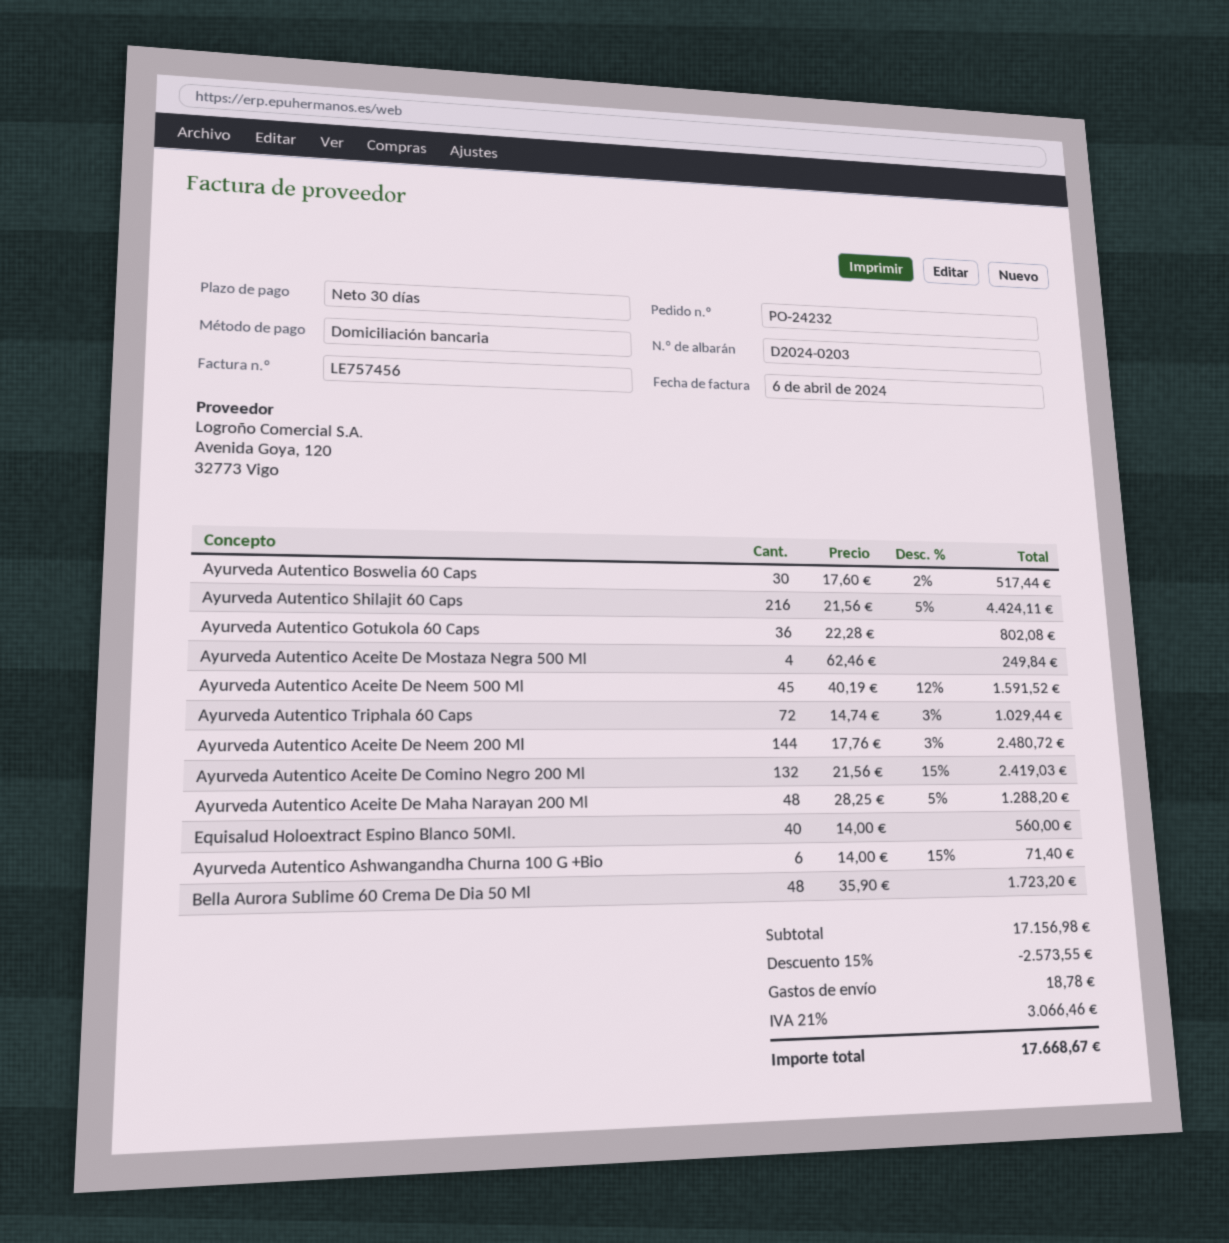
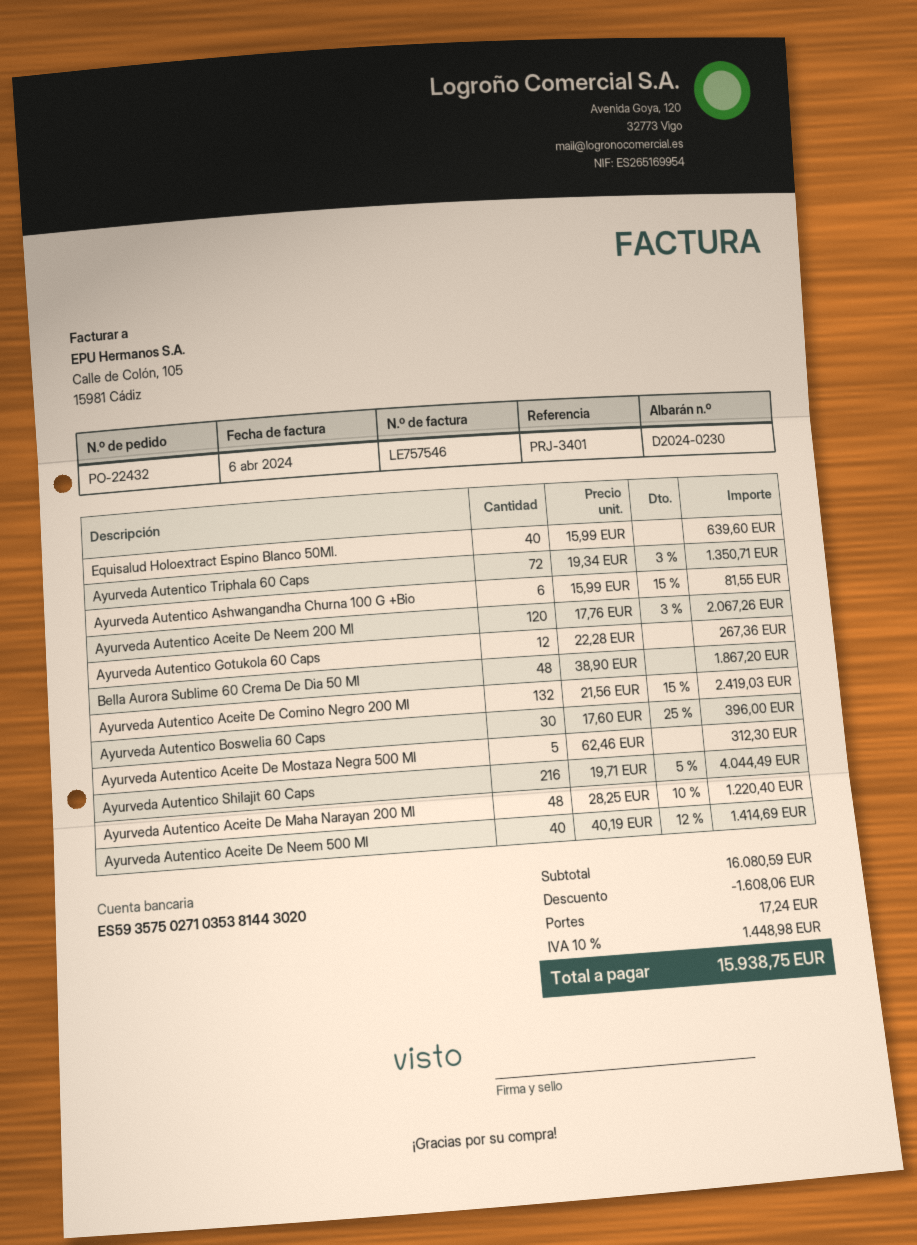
order number: PO-24232 -> PO-22432
delivery note number: D2024-0203 -> D2024-0230
invoice number: LE757456 -> LE757546
Ayurveda Autentico Boswelia 60 Caps: 30 x 17.60 - 2% = 517.44 -> 30 x 17.60 - 25% = 396.00
Ayurveda Autentico Shilajit 60 Caps: 216 x 21.56 - 5% = 4424.11 -> 216 x 19.71 - 5% = 4044.49
Ayurveda Autentico Gotukola 60 Caps: 36 x 22.28 = 802.08 -> 12 x 22.28 = 267.36
Ayurveda Autentico Aceite De Mostaza Negra 500 Ml: 4 x 62.46 = 249.84 -> 5 x 62.46 = 312.30
Ayurveda Autentico Aceite De Neem 500 Ml: 45 x 40.19 - 12% = 1591.52 -> 40 x 40.19 - 12% = 1414.69
Ayurveda Autentico Triphala 60 Caps: 72 x 14.74 - 3% = 1029.44 -> 72 x 19.34 - 3% = 1350.71
Ayurveda Autentico Aceite De Neem 200 Ml: 144 x 17.76 - 3% = 2480.72 -> 120 x 17.76 - 3% = 2067.26
Ayurveda Autentico Aceite De Maha Narayan 200 Ml: 48 x 28.25 - 5% = 1288.20 -> 48 x 28.25 - 10% = 1220.40
Equisalud Holoextract Espino Blanco 50Ml.: 40 x 14.00 = 560.00 -> 40 x 15.99 = 639.60
Ayurveda Autentico Ashwangandha Churna 100 G +Bio: 6 x 14.00 - 15% = 71.40 -> 6 x 15.99 - 15% = 81.55
Bella Aurora Sublime 60 Crema De Dia 50 Ml: 48 x 35.90 = 1723.20 -> 48 x 38.90 = 1867.20
subtotal: 17156.98 -> 16080.59
discount: 2573.55 -> 1608.06
shipping: 18.78 -> 17.24
tax: 21% = 3066.46 -> 10% = 1448.98
total: 17668.67 -> 15938.75

